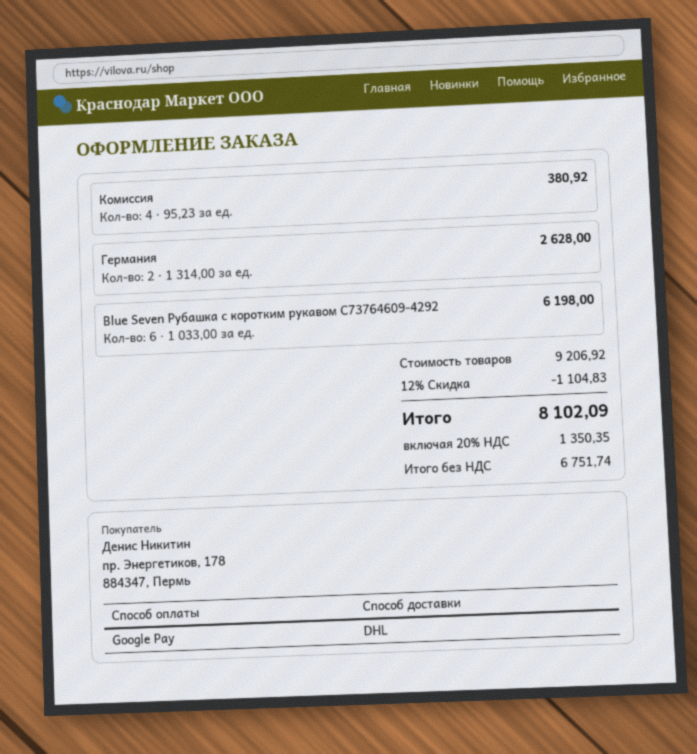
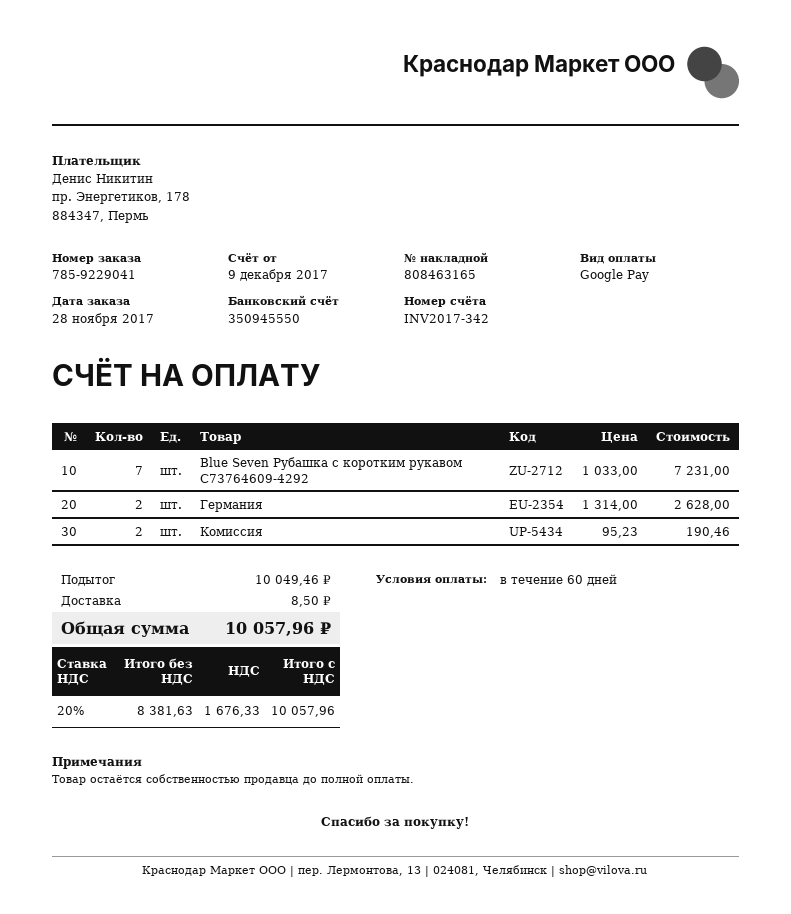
Комиссия: 4 x 95.23 = 380.92 -> 2 x 95.23 = 190.46
Blue Seven Рубашка с коротким рукавом C73764609-4292: 6 x 1033.00 = 6198.00 -> 7 x 1033.00 = 7231.00
subtotal: 9206.92 -> 10049.46
discount: 12% = 1104.83 -> none
shipping: none -> 8.50
net: 6751.74 -> 8381.63
tax: 20% = 1350.35 -> 20% = 1676.33
total: 8102.09 -> 10057.96

